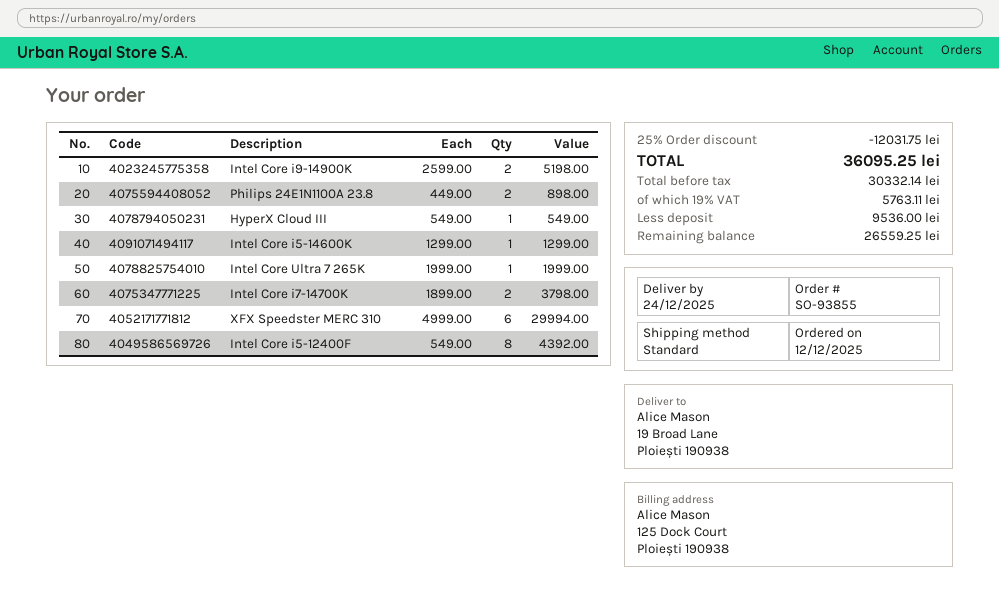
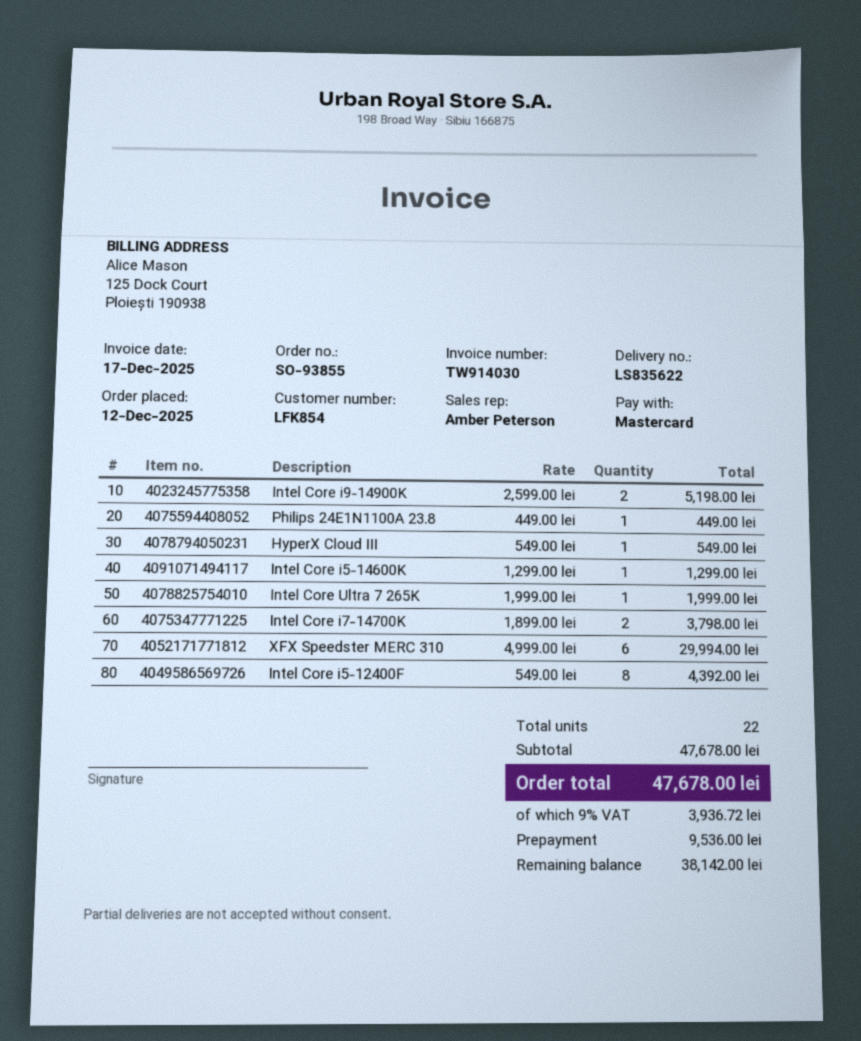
Philips 24E1N1100A 23.8: 2 x 449.00 = 898.00 -> 1 x 449.00 = 449.00
discount: 25% = 12031.75 -> none
tax: 19% = 5763.11 -> 9% = 3936.72
total: 36095.25 -> 47678.00
balance: 26559.25 -> 38142.00

